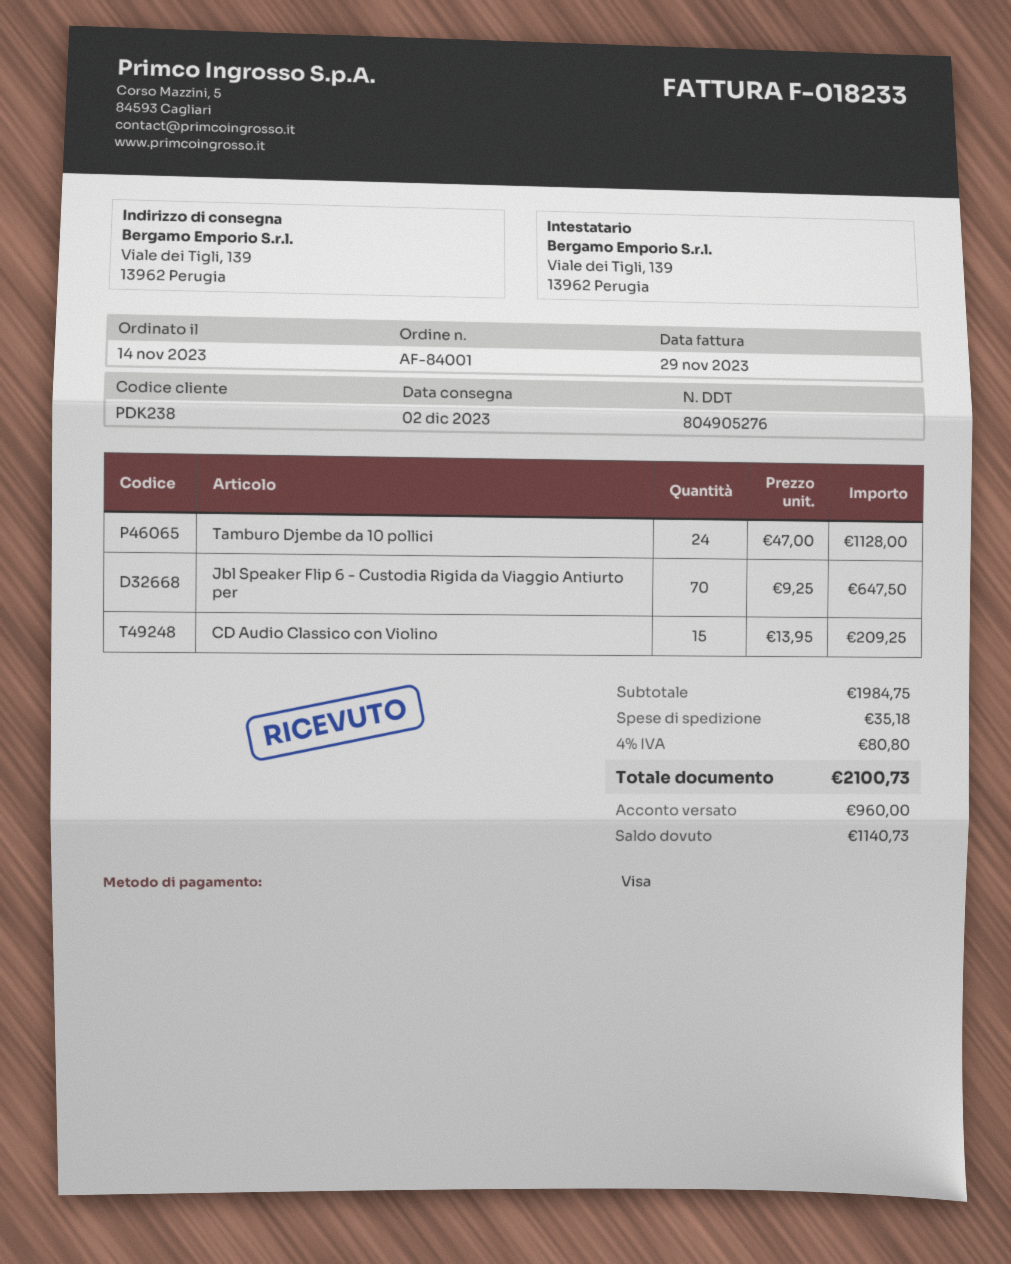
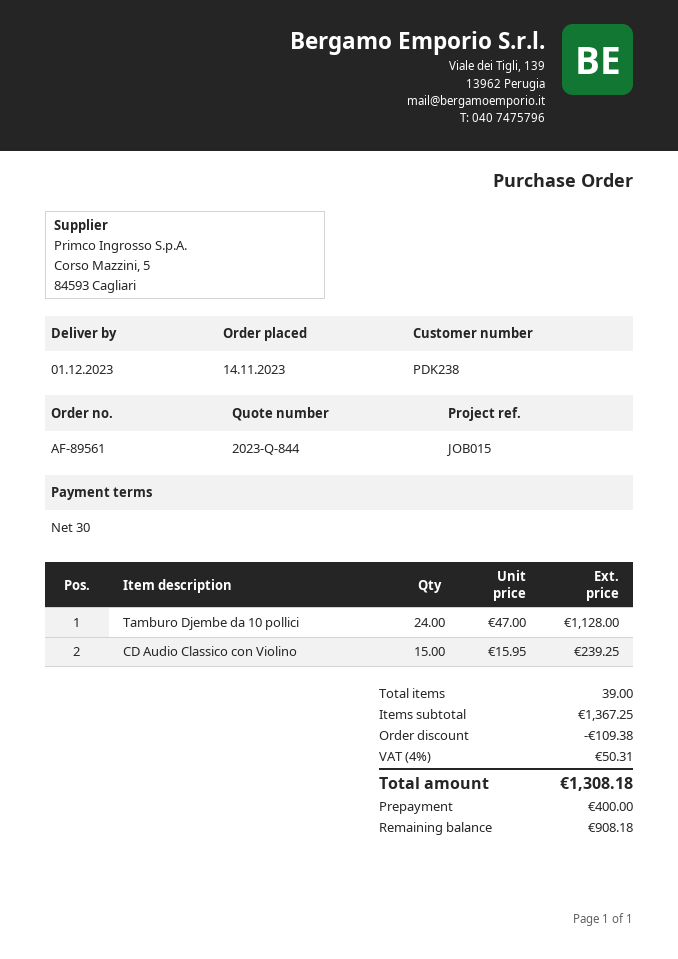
order number: AF-84001 -> AF-89561
delivery date: 2023-12-02 -> 2023-12-01
Jbl Speaker Flip 6 - Custodia Rigida da Viaggio Antiurto per: 70 x 9.25 = 647.50 -> none
CD Audio Classico con Violino: 15 x 13.95 = 209.25 -> 15 x 15.95 = 239.25
subtotal: 1984.75 -> 1367.25
discount: none -> 109.38
shipping: 35.18 -> none
tax: 4% = 80.80 -> 4% = 50.31
total: 2100.73 -> 1308.18
deposit: 960.00 -> 400.00
balance: 1140.73 -> 908.18

